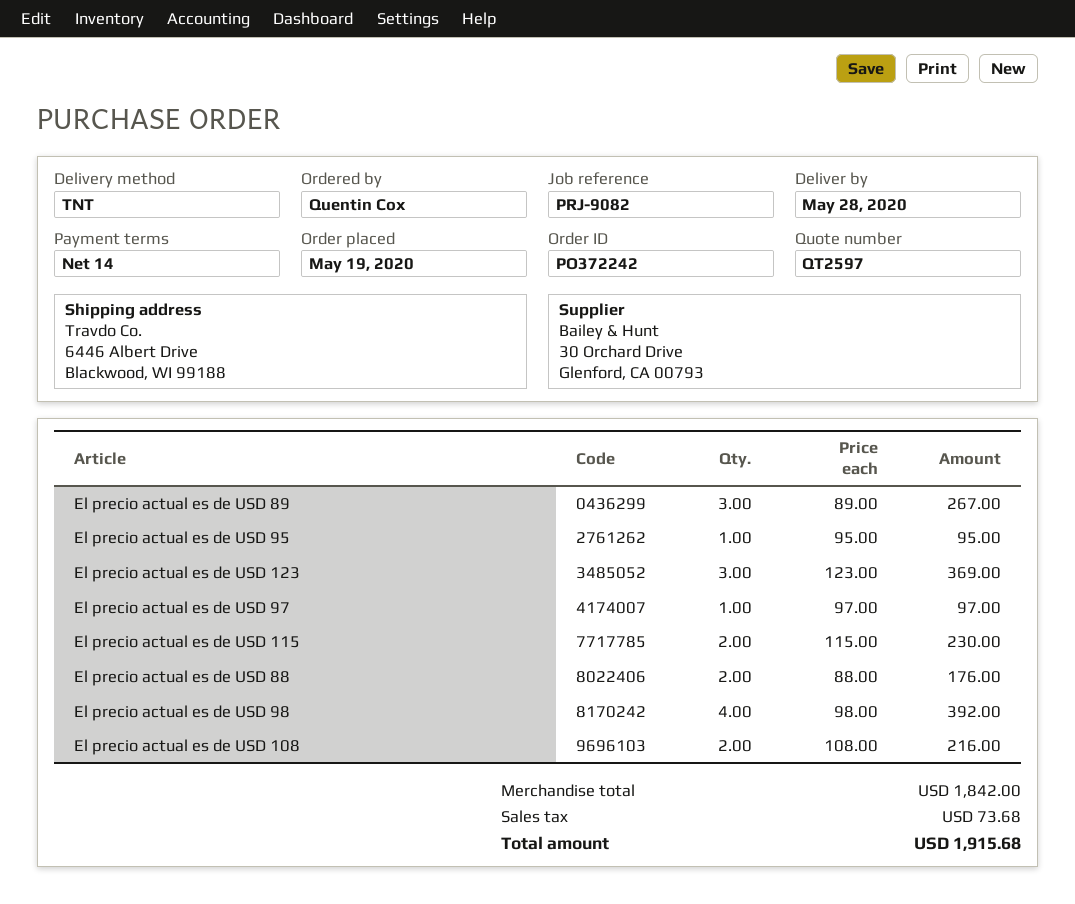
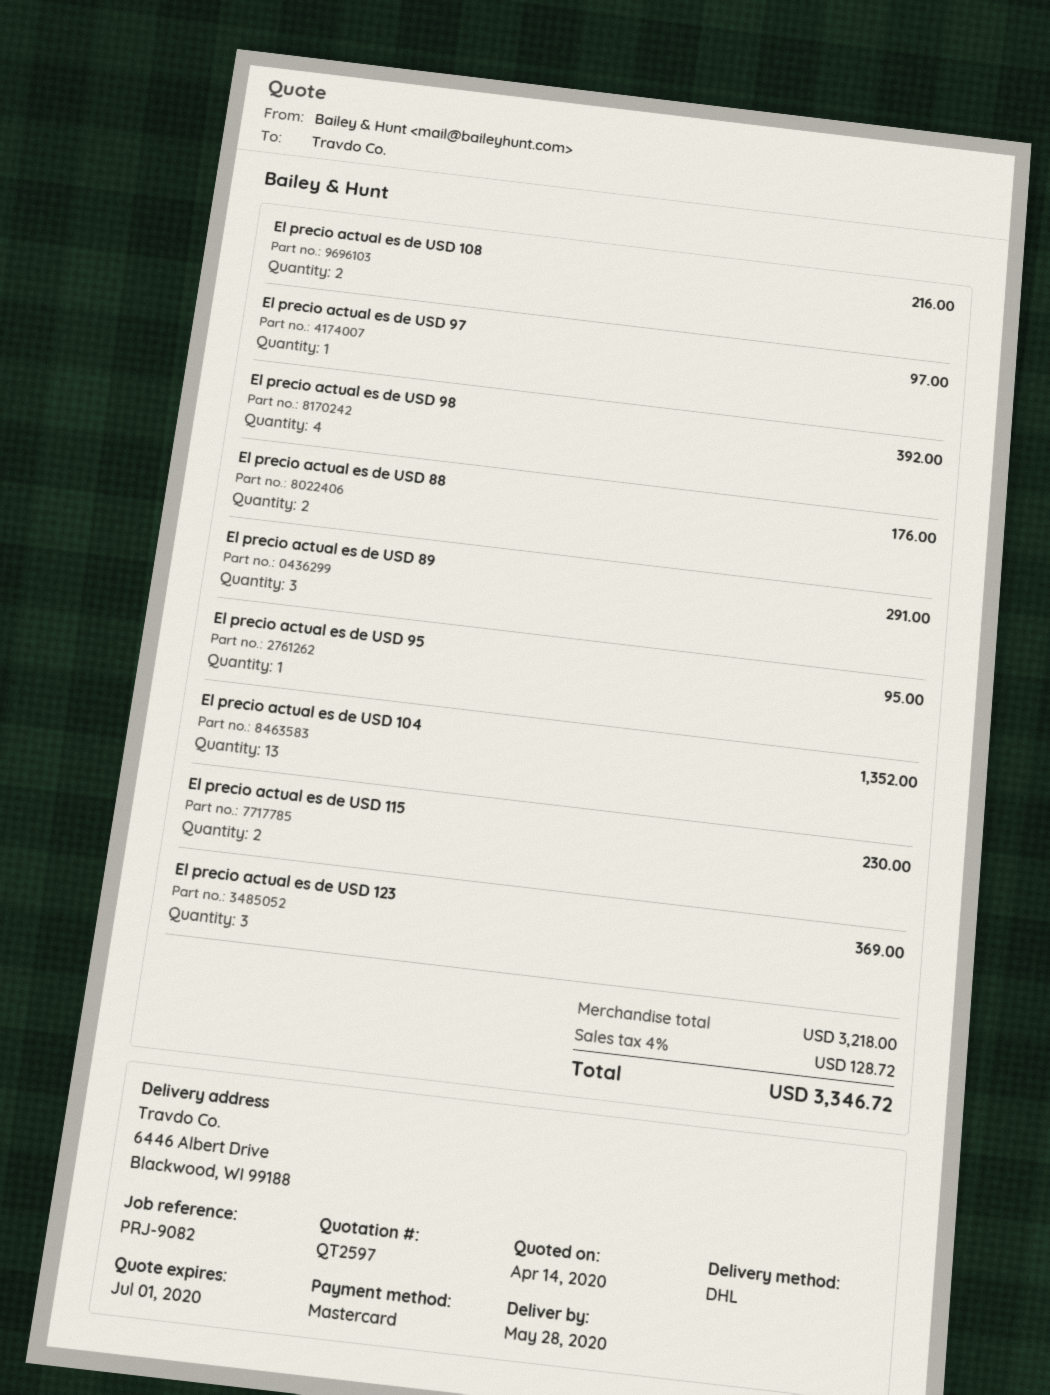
shipping method: TNT -> DHL
El precio actual es de USD 89: 3 for 267.00 -> 3 for 291.00
El precio actual es de USD 104: none -> 13 for 1352.00
subtotal: 1842.00 -> 3218.00
tax: 73.68 -> 128.72
total: 1915.68 -> 3346.72

